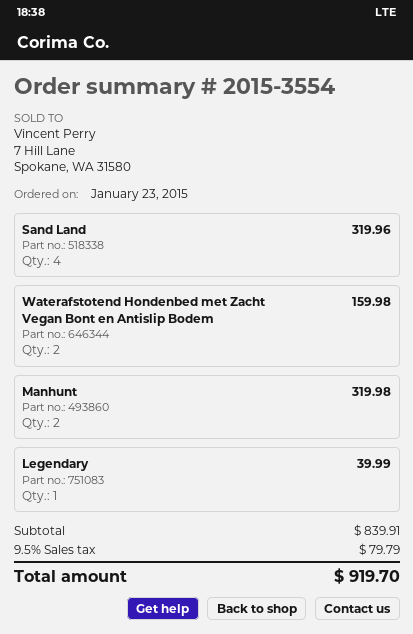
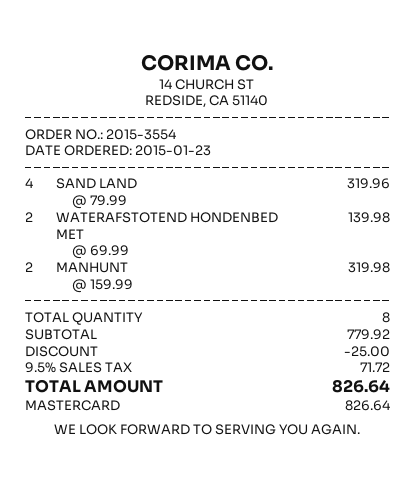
Waterafstotend Hondenbed met Zacht Vegan Bont en Antislip Bodem: 2 for 159.98 -> 2 for 139.98
Legendary: 1 for 39.99 -> none
subtotal: 839.91 -> 779.92
discount: none -> 25.00
tax: 9.5% = 79.79 -> 9.5% = 71.72
total: 919.70 -> 826.64

